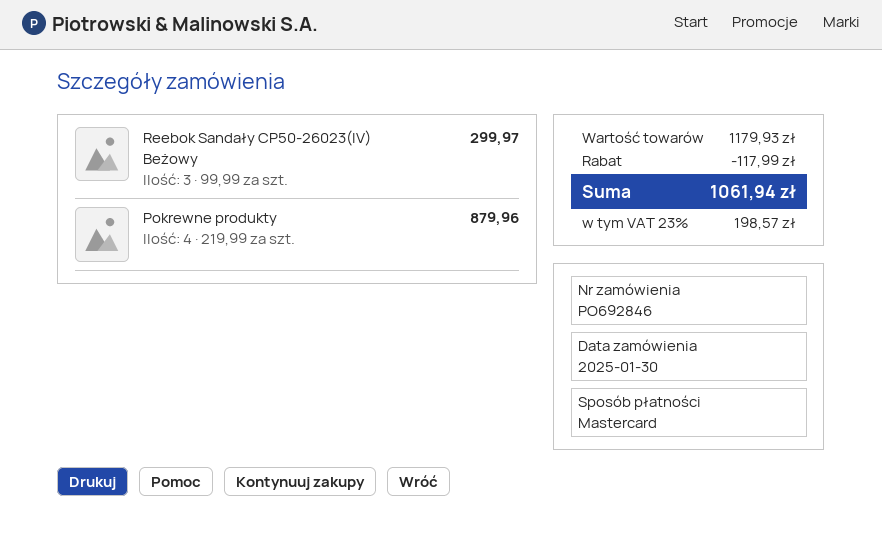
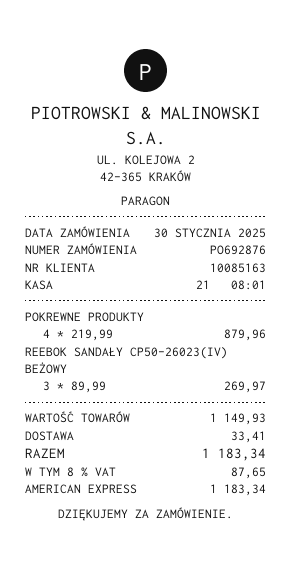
order number: PO692846 -> PO692876
payment method: Mastercard -> American Express
Reebok Sandały CP50-26023(IV) Beżowy: 3 x 99.99 = 299.97 -> 3 x 89.99 = 269.97
subtotal: 1179.93 -> 1149.93
discount: 117.99 -> none
shipping: none -> 33.41
tax: 23% = 198.57 -> 8% = 87.65
total: 1061.94 -> 1183.34

